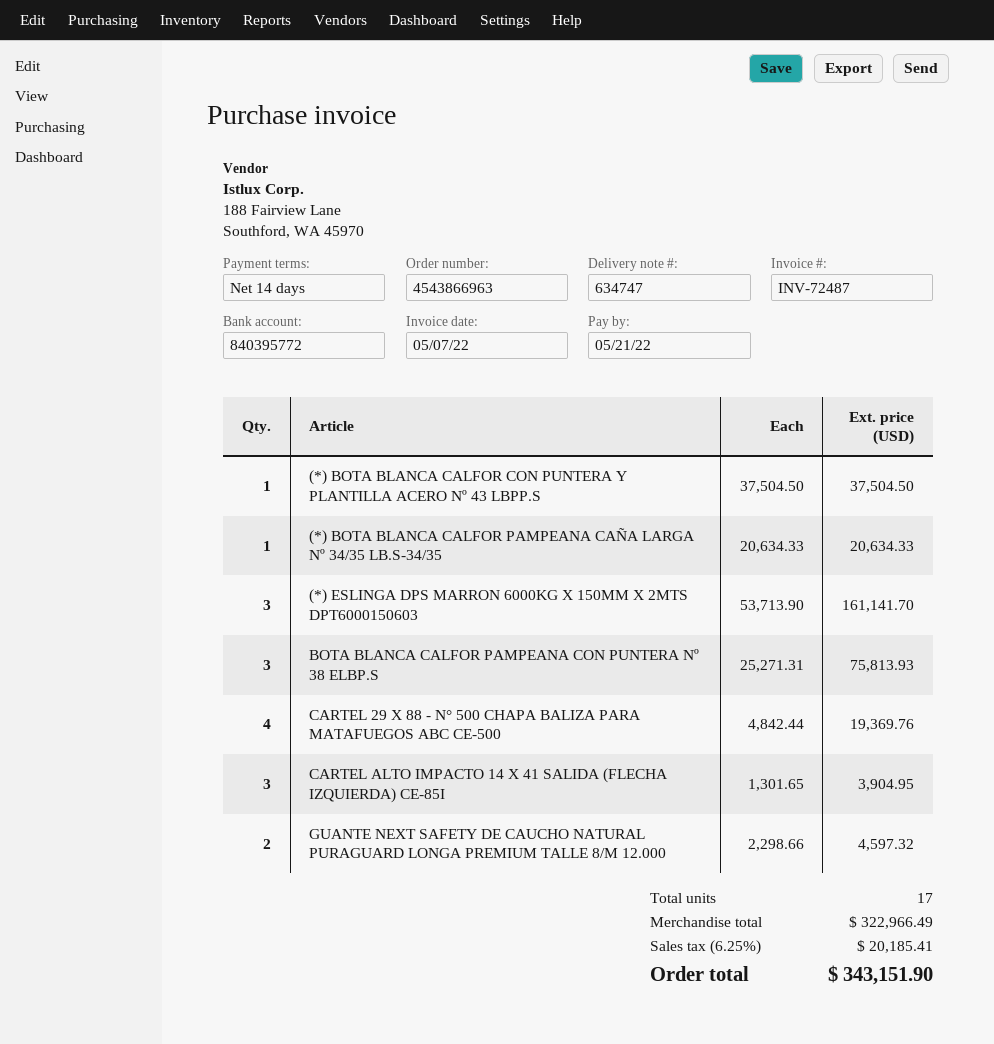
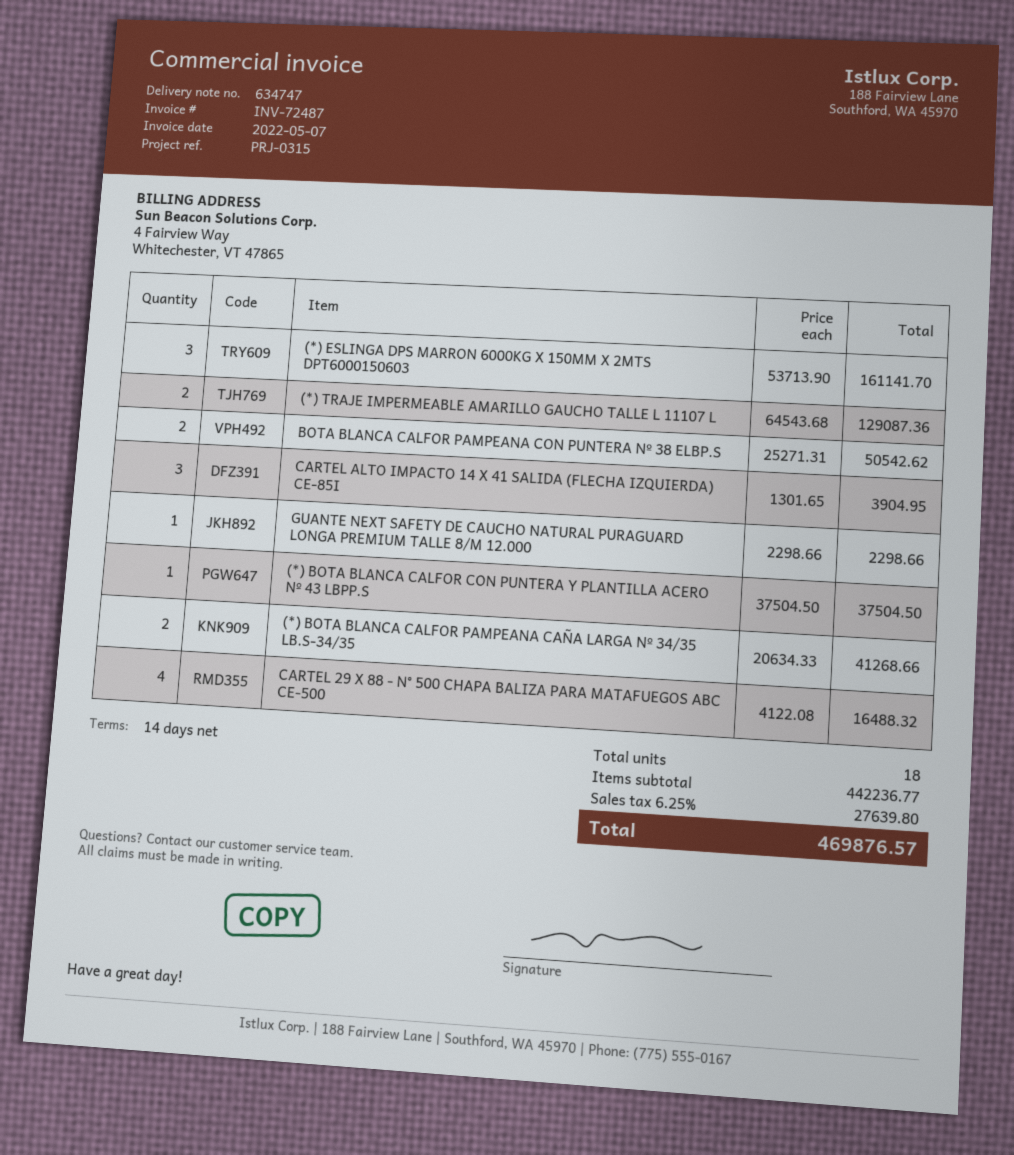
(*) BOTA BLANCA CALFOR PAMPEANA CAÑA LARGA Nº 34/35 LB.S-34/35: 1 x 20634.33 = 20634.33 -> 2 x 20634.33 = 41268.66
BOTA BLANCA CALFOR PAMPEANA CON PUNTERA Nº 38 ELBP.S: 3 x 25271.31 = 75813.93 -> 2 x 25271.31 = 50542.62
CARTEL 29 X 88 - N° 500 CHAPA BALIZA PARA MATAFUEGOS ABC CE-500: 4 x 4842.44 = 19369.76 -> 4 x 4122.08 = 16488.32
GUANTE NEXT SAFETY DE CAUCHO NATURAL PURAGUARD LONGA PREMIUM TALLE 8/M 12.000: 2 x 2298.66 = 4597.32 -> 1 x 2298.66 = 2298.66
(*) TRAJE IMPERMEABLE AMARILLO GAUCHO TALLE L 11107 L: none -> 2 x 64543.68 = 129087.36
total quantity: 17 -> 18
subtotal: 322966.49 -> 442236.77
tax: 6.25% = 20185.41 -> 6.25% = 27639.80
total: 343151.90 -> 469876.57

